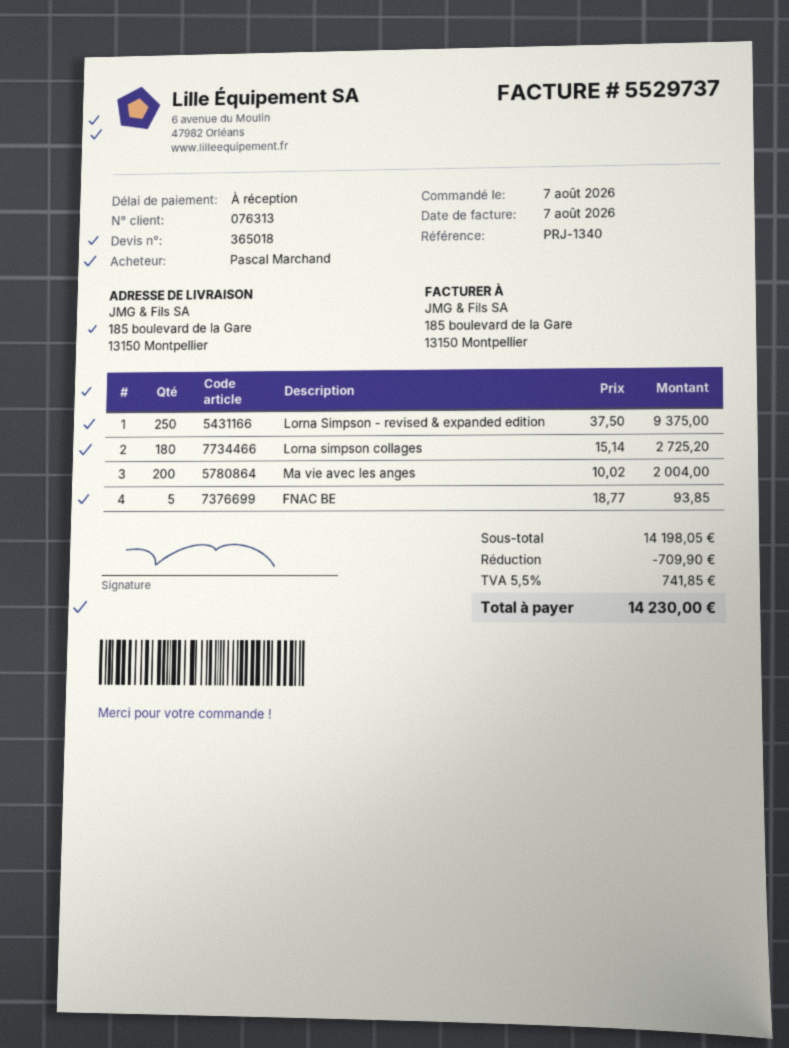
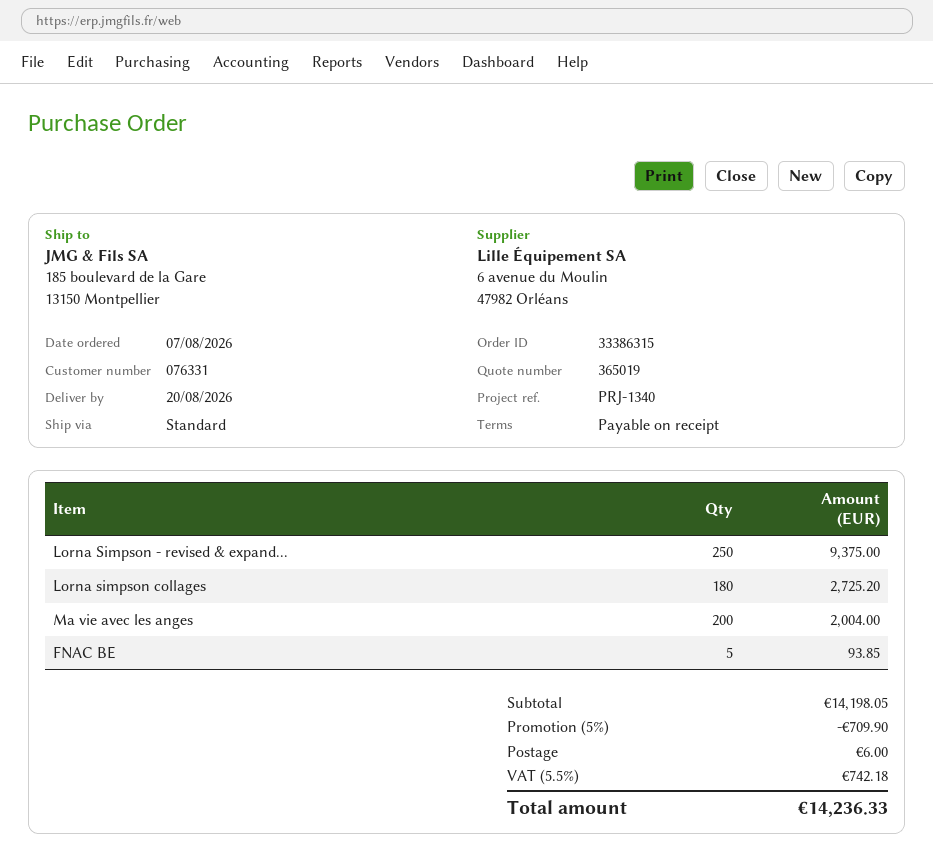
quote number: 365018 -> 365019
customer number: 076313 -> 076331
shipping: none -> 6.00
tax: 5.5% = 741.85 -> 5.5% = 742.18
total: 14230.00 -> 14236.33

